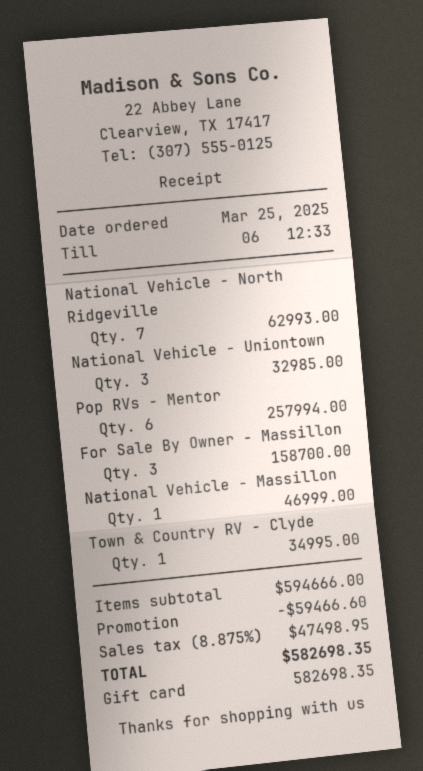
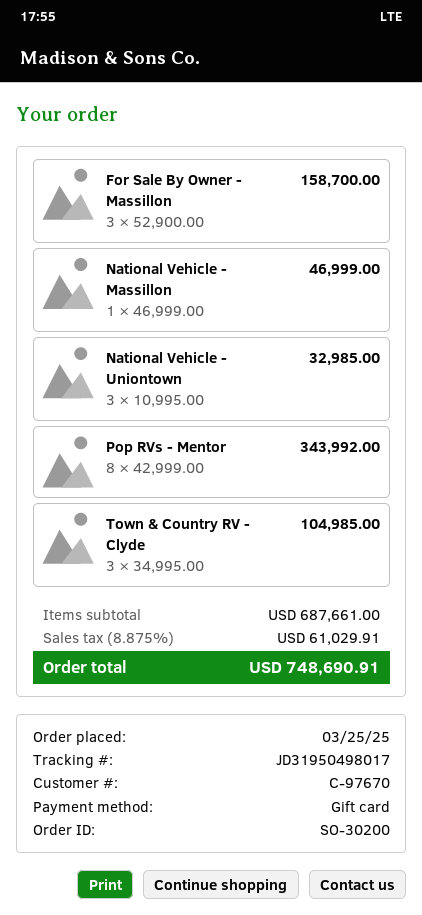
National Vehicle - North Ridgeville: 7 for 62993.00 -> none
Pop RVs - Mentor: 6 for 257994.00 -> 8 for 343992.00
Town & Country RV - Clyde: 1 for 34995.00 -> 3 for 104985.00
subtotal: 594666.00 -> 687661.00
discount: 59466.60 -> none
tax: 8.875% = 47498.95 -> 8.875% = 61029.91
total: 582698.35 -> 748690.91

